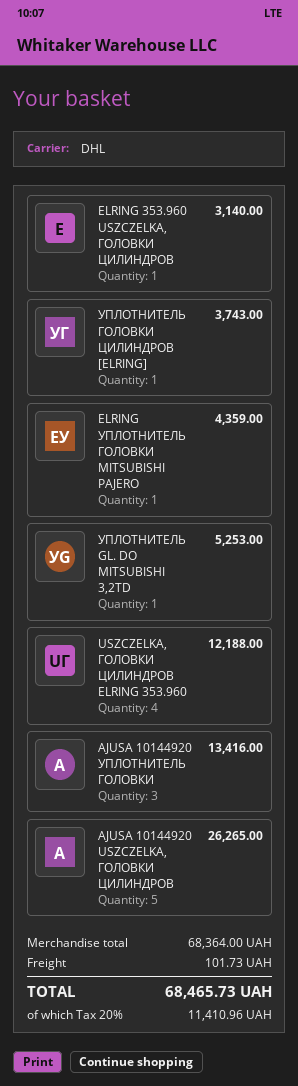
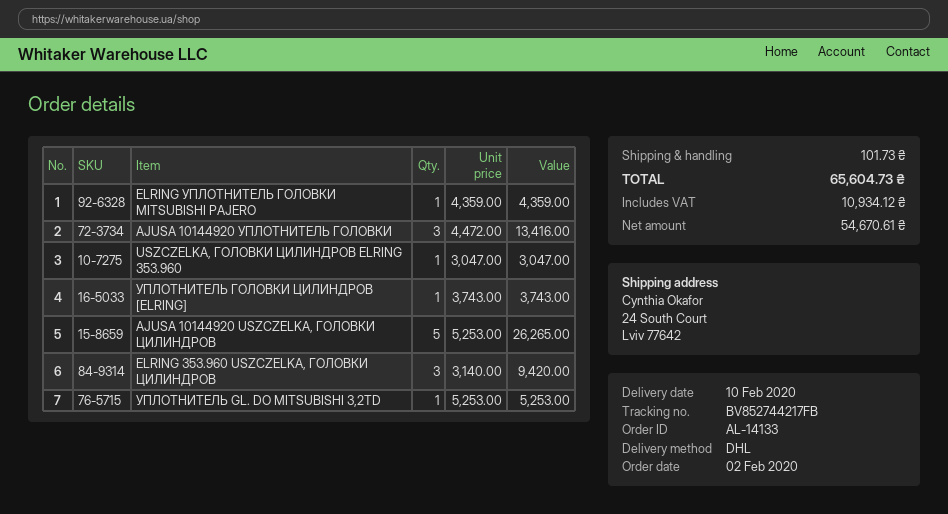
ELRING 353.960 USZCZELKA, ГОЛОВКИ ЦИЛИНДРОВ: 1 for 3140.00 -> 3 for 9420.00
USZCZELKA, ГОЛОВКИ ЦИЛИНДРОВ ELRING 353.960: 4 for 12188.00 -> 1 for 3047.00
tax: 11410.96 -> 10934.12
total: 68465.73 -> 65604.73

